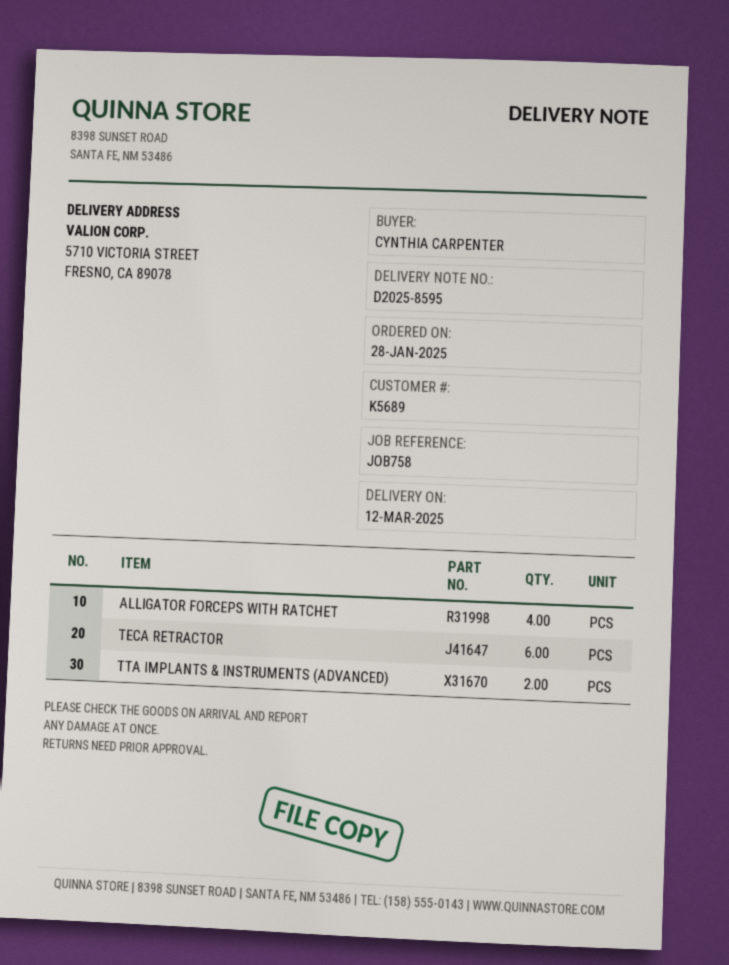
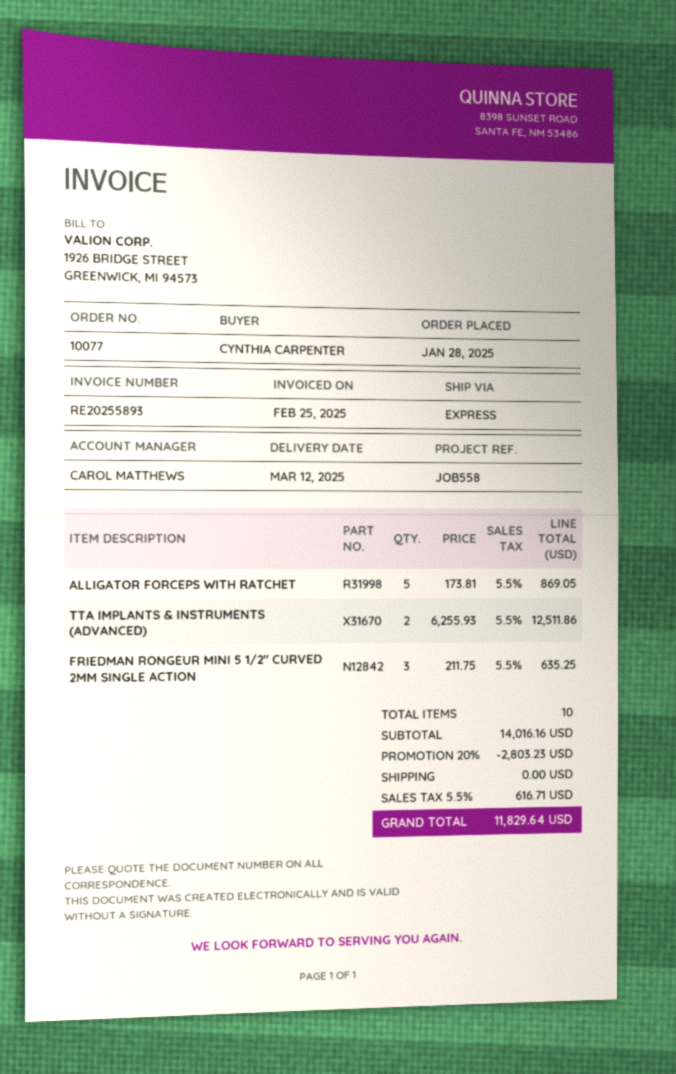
reference: JOB758 -> JOB558
ALLIGATOR FORCEPS WITH RATCHET: 4 -> 5
TECA RETRACTOR: 6 -> none
FRIEDMAN RONGEUR MINI 5 1/2" CURVED 2MM SINGLE ACTION: none -> 3

